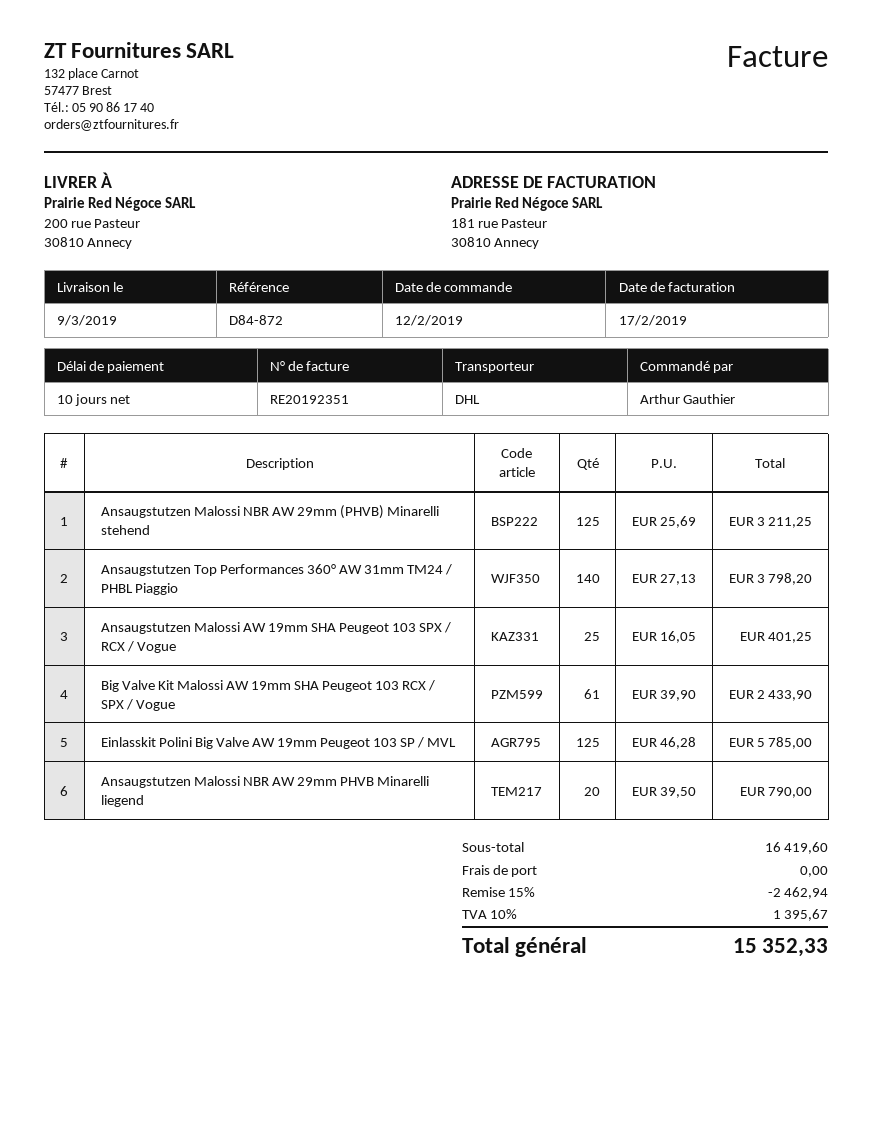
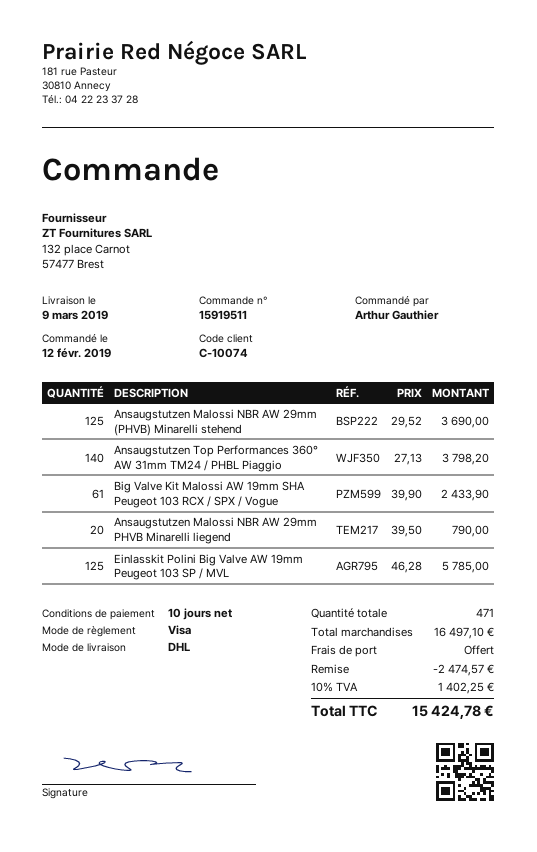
Ansaugstutzen Malossi NBR AW 29mm (PHVB) Minarelli stehend: 125 x 25.69 = 3211.25 -> 125 x 29.52 = 3690.00
Ansaugstutzen Malossi AW 19mm SHA Peugeot 103 SPX / RCX / Vogue: 25 x 16.05 = 401.25 -> none
subtotal: 16419.60 -> 16497.10
discount: 2462.94 -> 2474.57
tax: 10% = 1395.67 -> 10% = 1402.25
total: 15352.33 -> 15424.78

